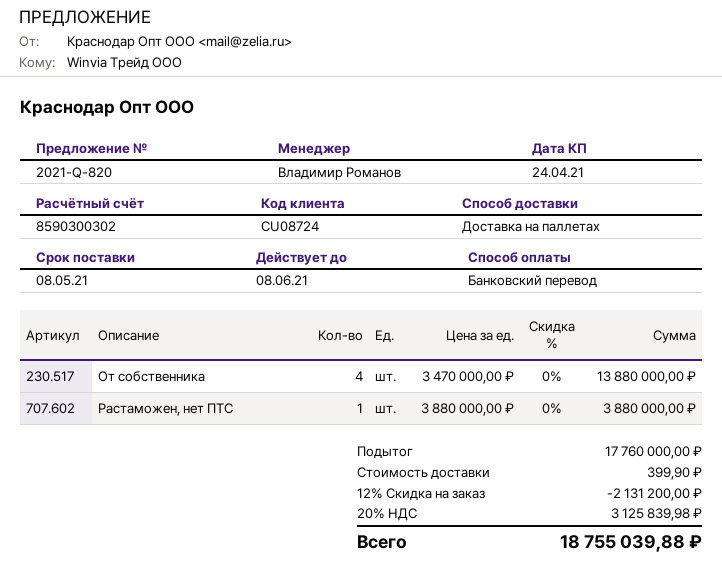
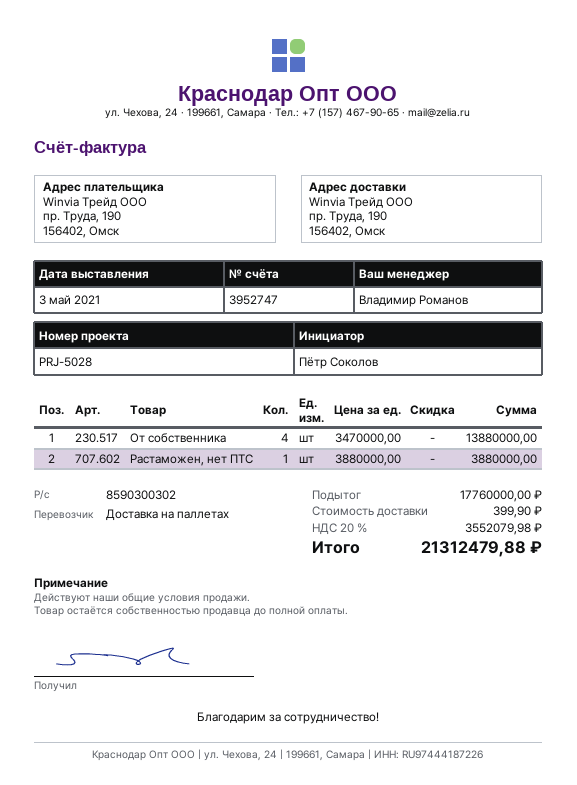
discount: 12% = 2131200.00 -> none
tax: 20% = 3125839.98 -> 20% = 3552079.98
total: 18755039.88 -> 21312479.88

